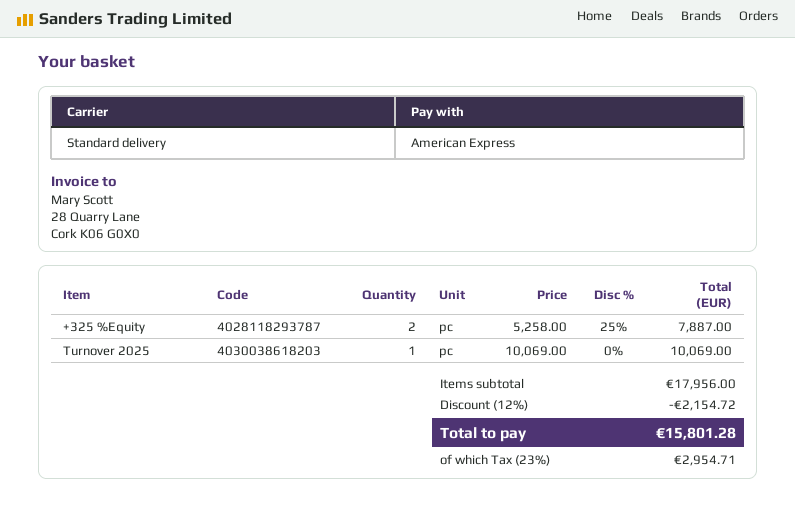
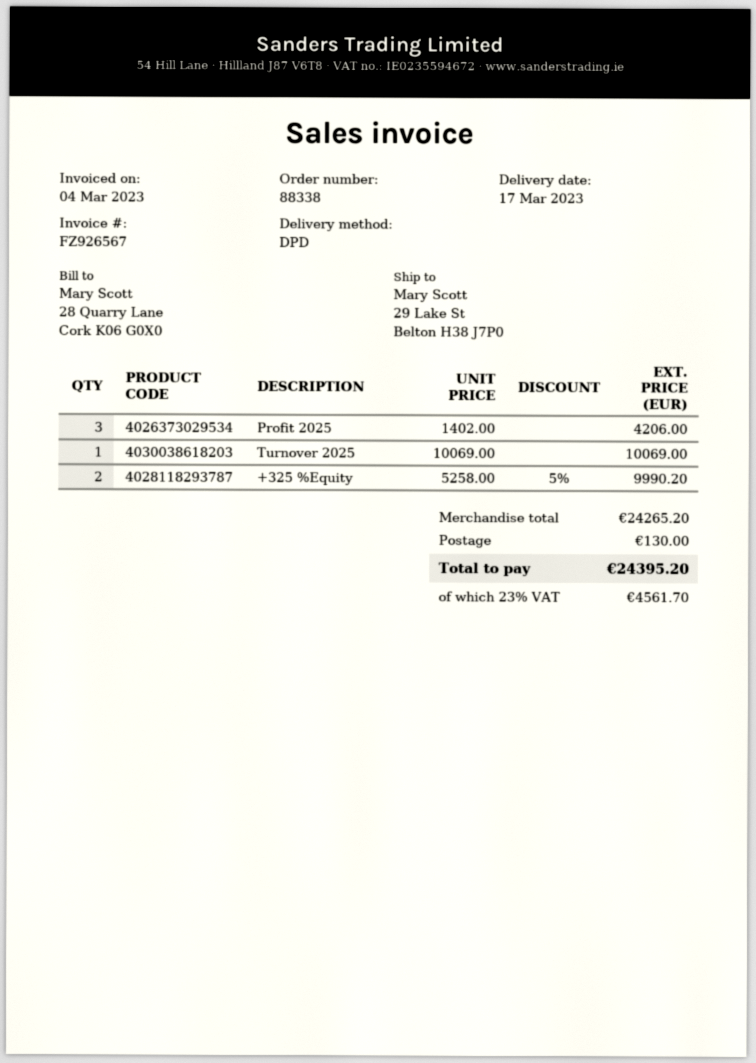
shipping method: standard -> DPD
+325 %Equity: 2 x 5258.00 - 25% = 7887.00 -> 2 x 5258.00 - 5% = 9990.20
Profit 2025: none -> 3 x 1402.00 = 4206.00
subtotal: 17956.00 -> 24265.20
discount: 12% = 2154.72 -> none
shipping: none -> 130.00
tax: 23% = 2954.71 -> 23% = 4561.70
total: 15801.28 -> 24395.20

